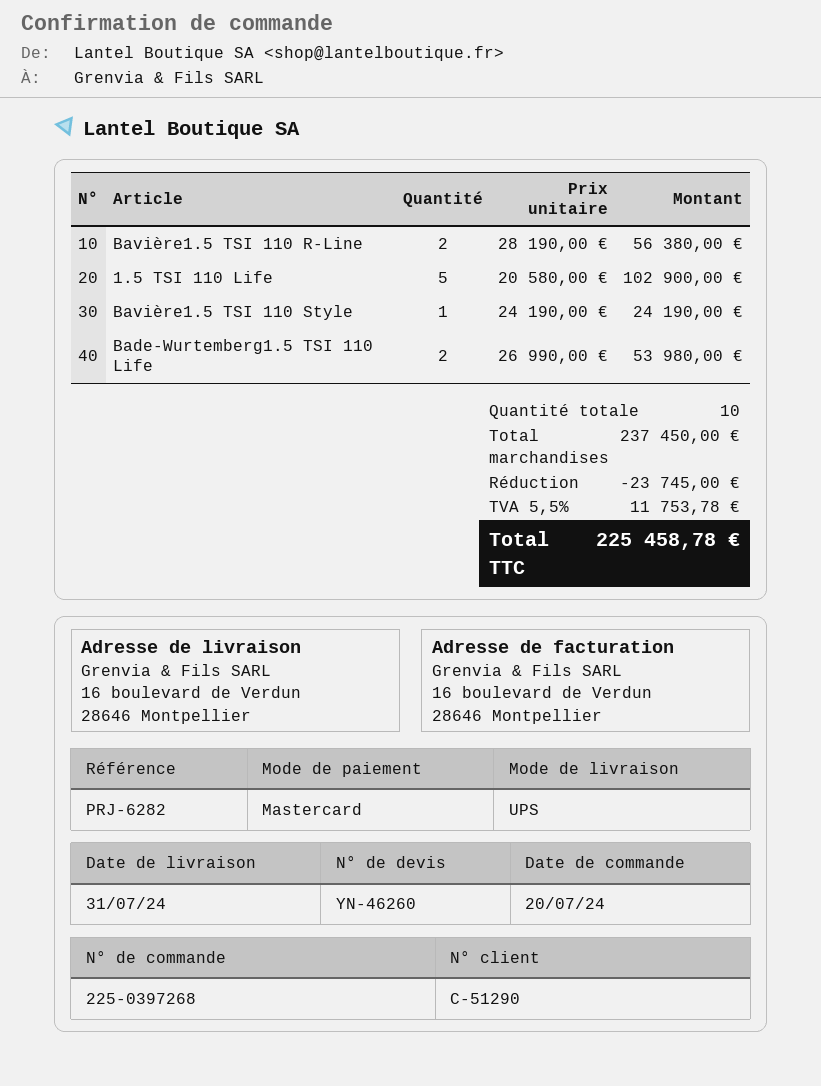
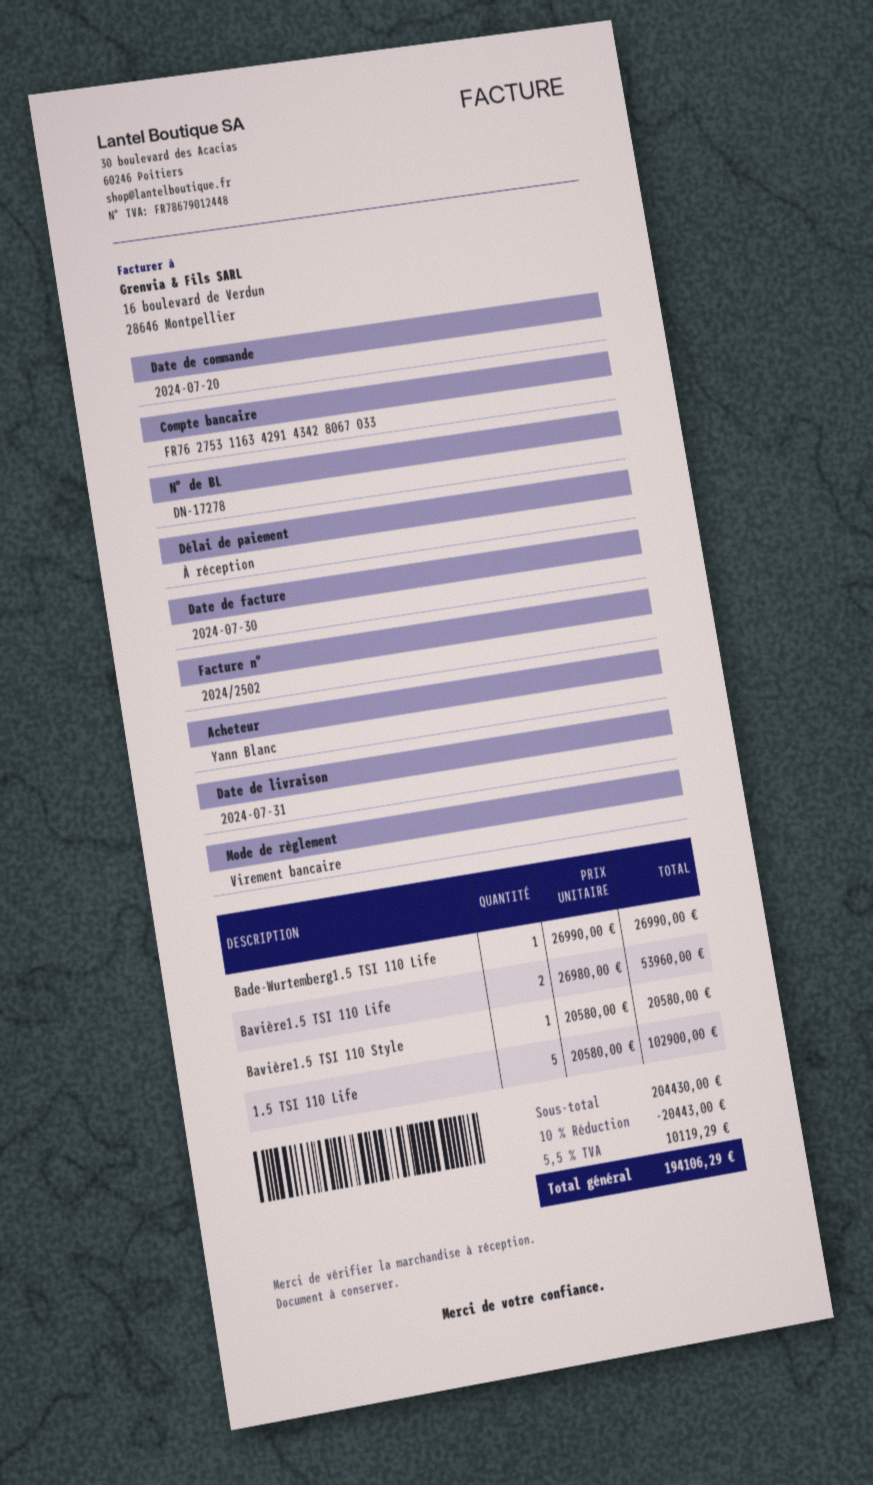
payment method: Mastercard -> bank transfer
Bavière1.5 TSI 110 R-Line: 2 x 28190.00 = 56380.00 -> none
Bavière1.5 TSI 110 Style: 1 x 24190.00 = 24190.00 -> 1 x 20580.00 = 20580.00
Bade-Wurtemberg1.5 TSI 110 Life: 2 x 26990.00 = 53980.00 -> 1 x 26990.00 = 26990.00
Bavière1.5 TSI 110 Life: none -> 2 x 26980.00 = 53960.00
subtotal: 237450.00 -> 204430.00
discount: 23745.00 -> 20443.00
tax: 5.5% = 11753.78 -> 5.5% = 10119.29
total: 225458.78 -> 194106.29

